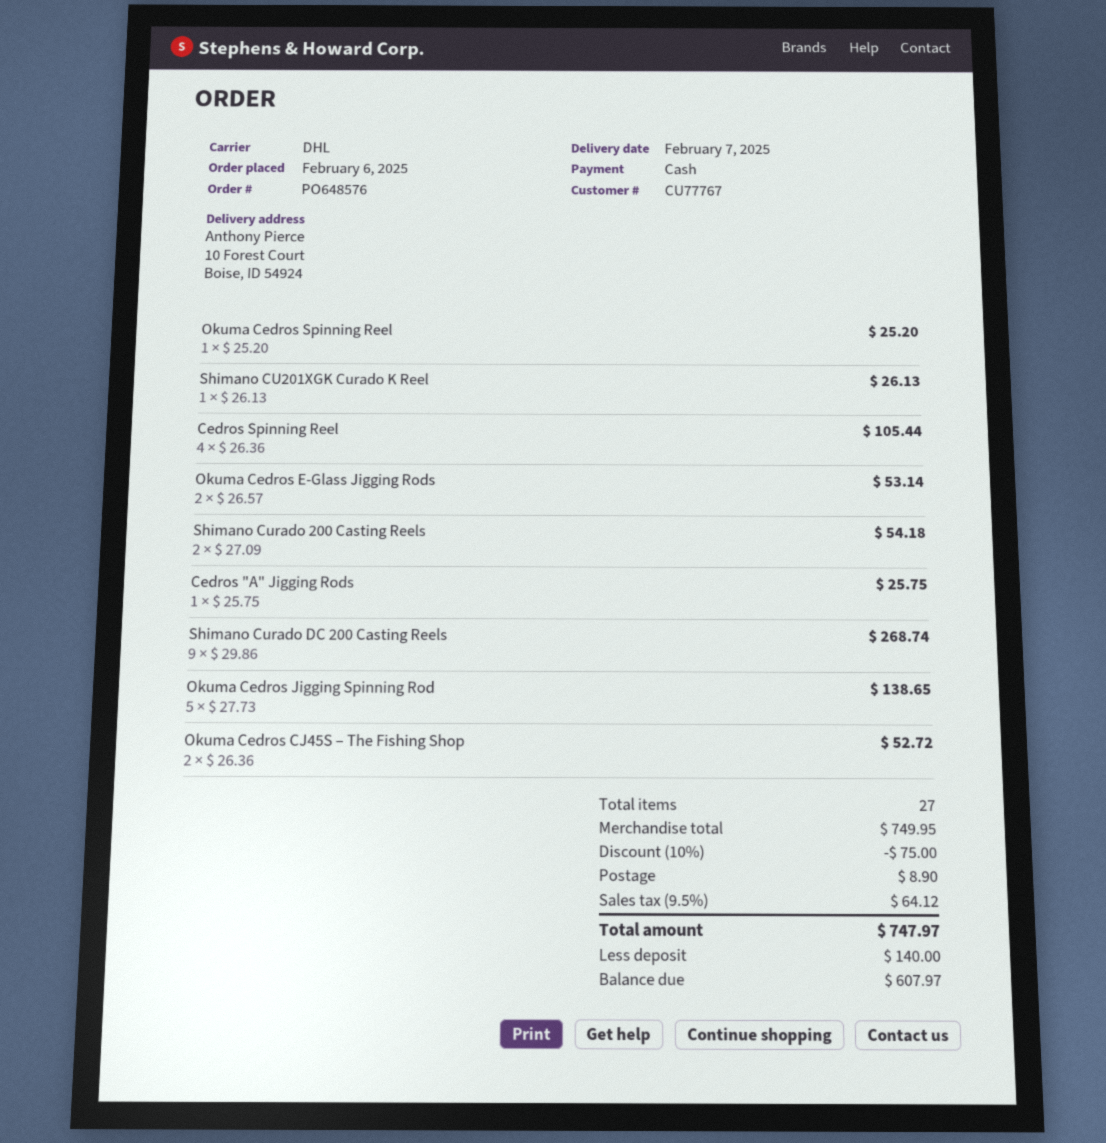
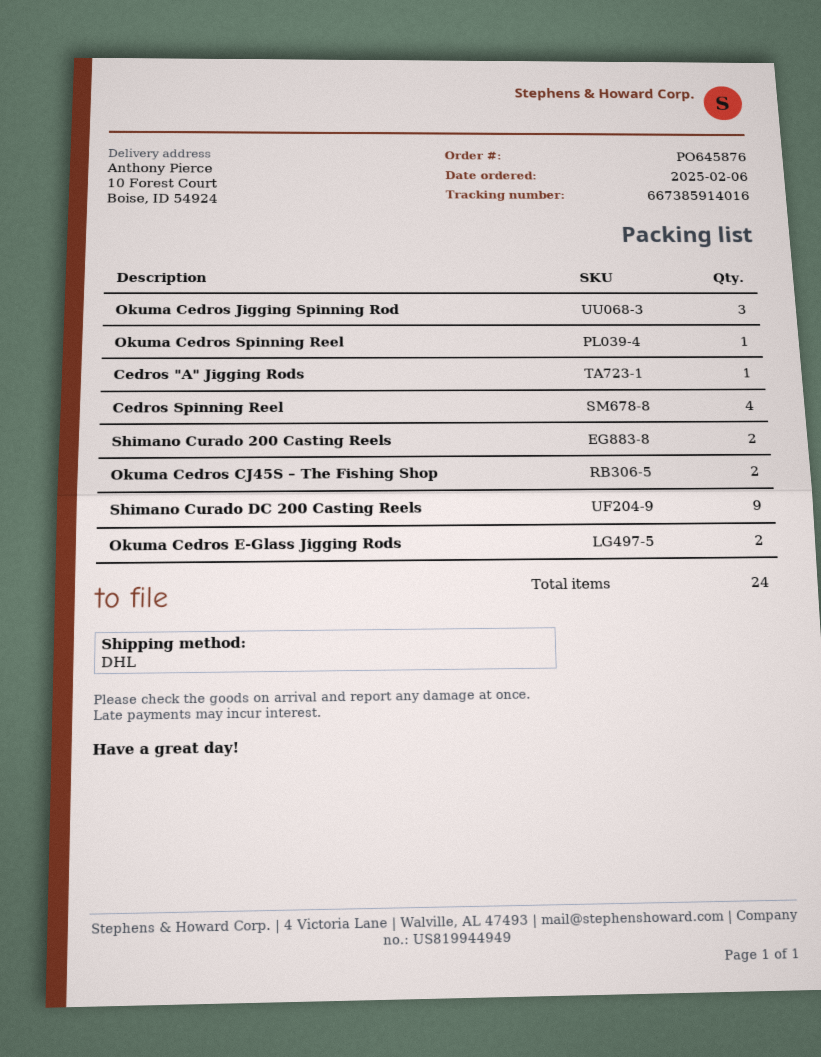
order number: PO648576 -> PO645876
Shimano CU201XGK Curado K Reel: 1 -> none
Okuma Cedros Jigging Spinning Rod: 5 -> 3
total quantity: 27 -> 24

